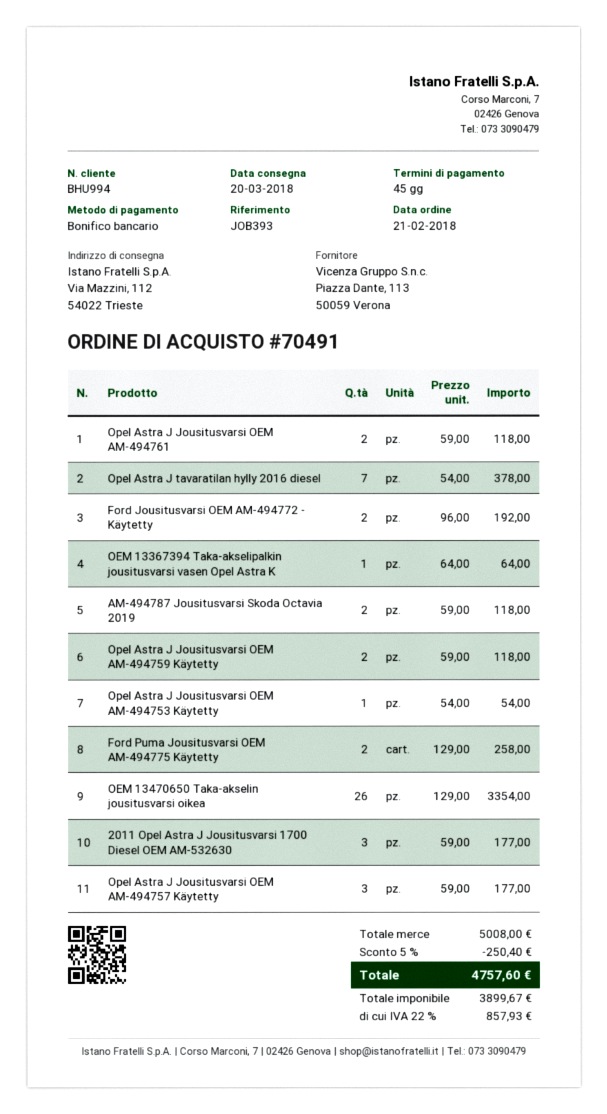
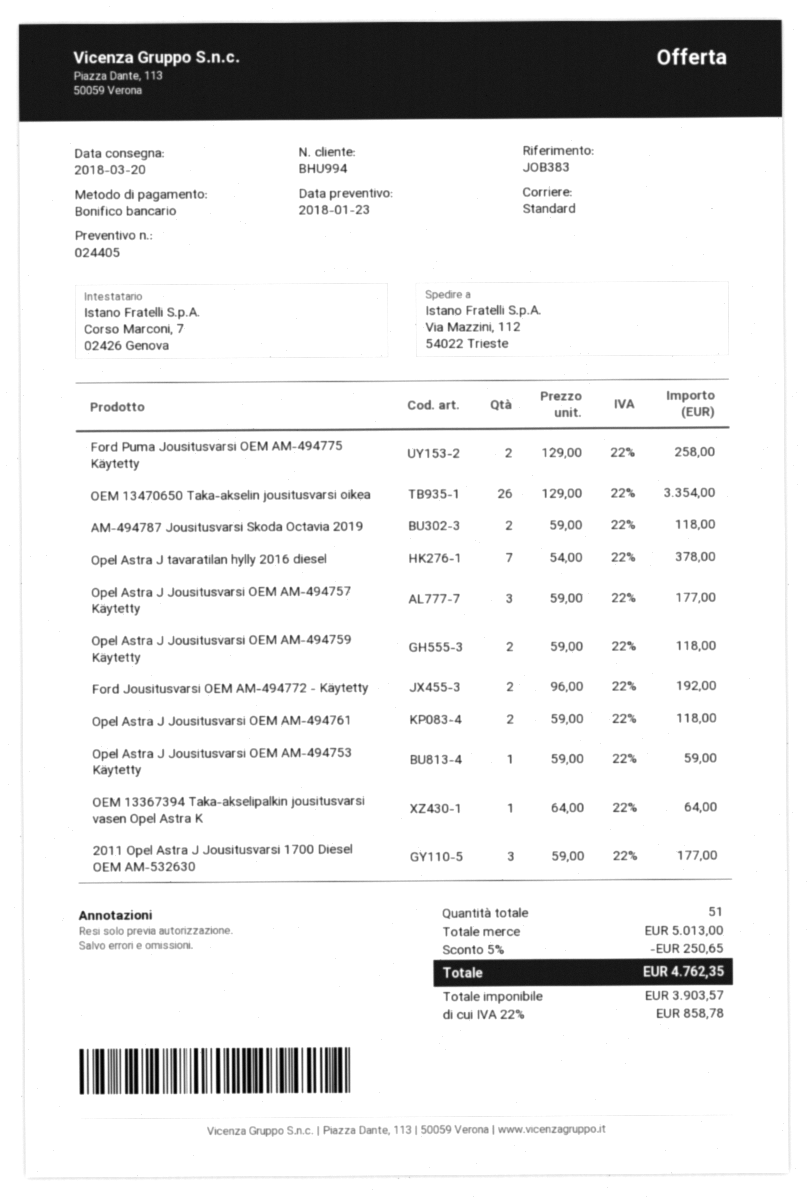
reference: JOB393 -> JOB383
Opel Astra J Jousitusvarsi OEM AM-494753 Käytetty: 1 x 54.00 = 54.00 -> 1 x 59.00 = 59.00
subtotal: 5008.00 -> 5013.00
discount: 5% = 250.40 -> 5% = 250.65
net: 3899.67 -> 3903.57
tax: 22% = 857.93 -> 22% = 858.78
total: 4757.60 -> 4762.35

